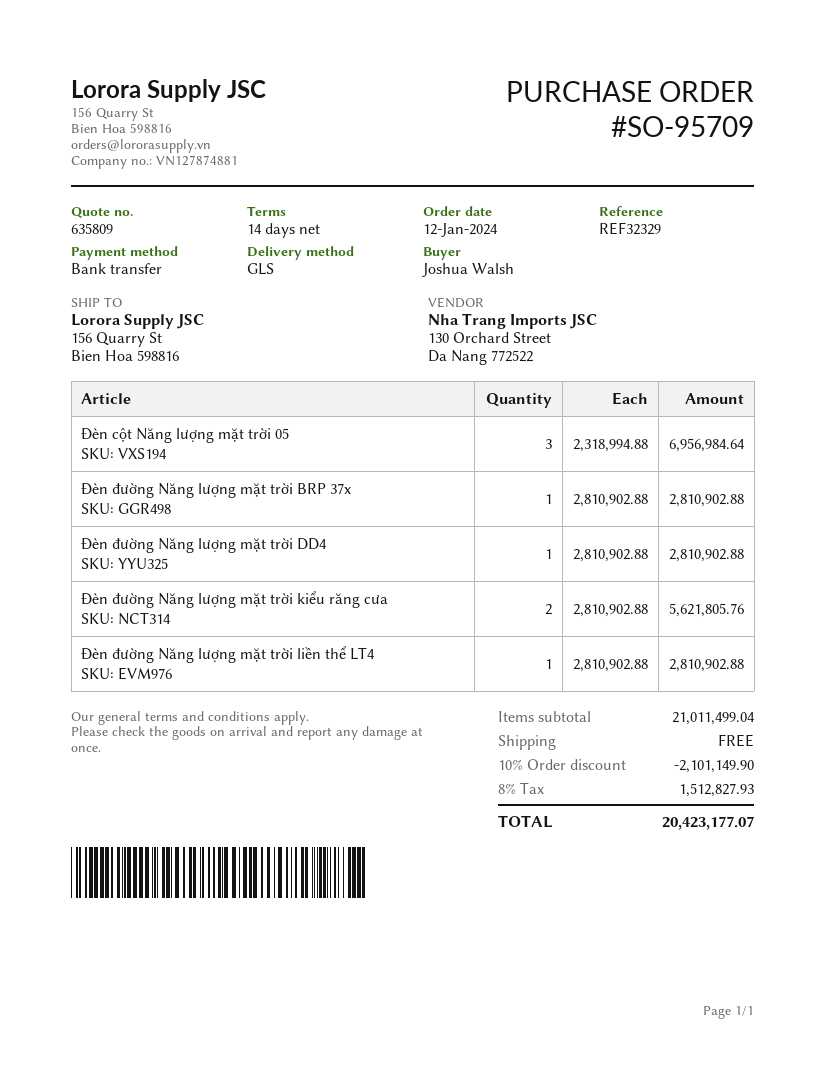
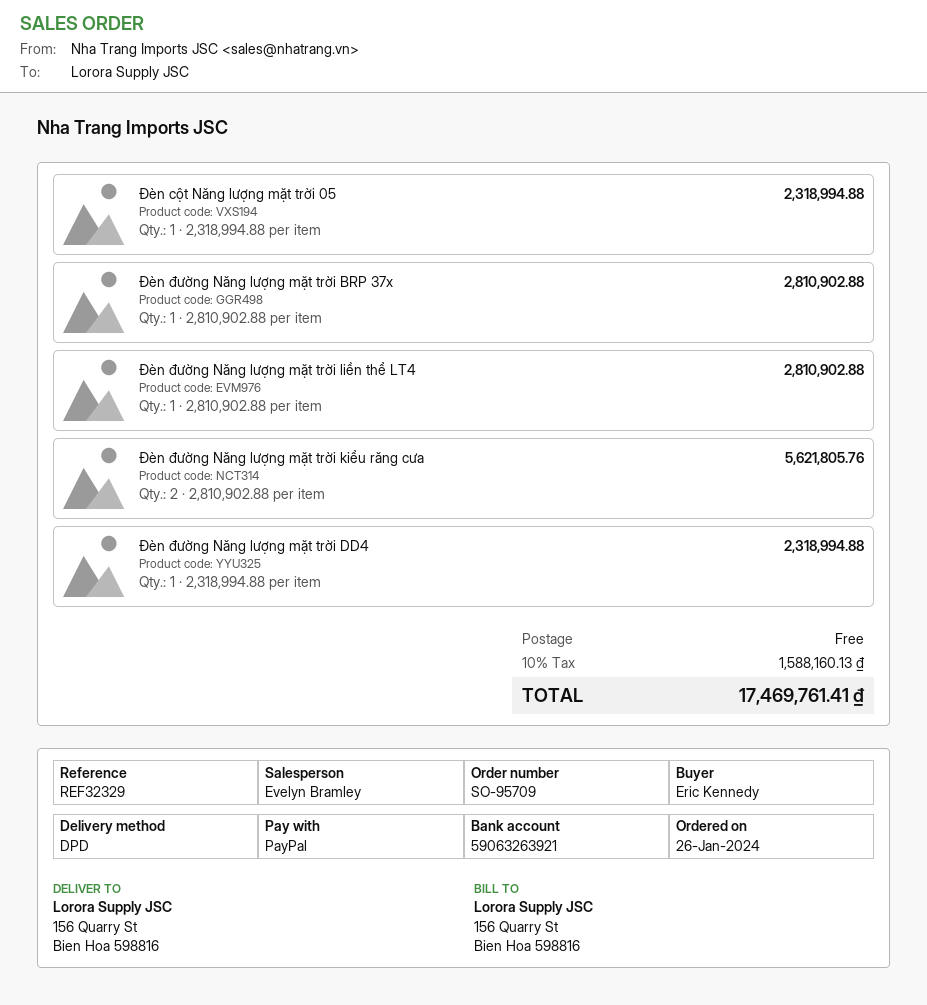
order date: 2024-01-12 -> 2024-01-26
ordered by: Joshua Walsh -> Eric Kennedy
payment method: bank transfer -> PayPal
shipping method: GLS -> DPD
Đèn cột Năng lượng mặt trời 05: 3 x 2318994.88 = 6956984.64 -> 1 x 2318994.88 = 2318994.88
Đèn đường Năng lượng mặt trời DD4: 1 x 2810902.88 = 2810902.88 -> 1 x 2318994.88 = 2318994.88
discount: 10% = 2101149.90 -> none
tax: 8% = 1512827.93 -> 10% = 1588160.13
total: 20423177.07 -> 17469761.41

